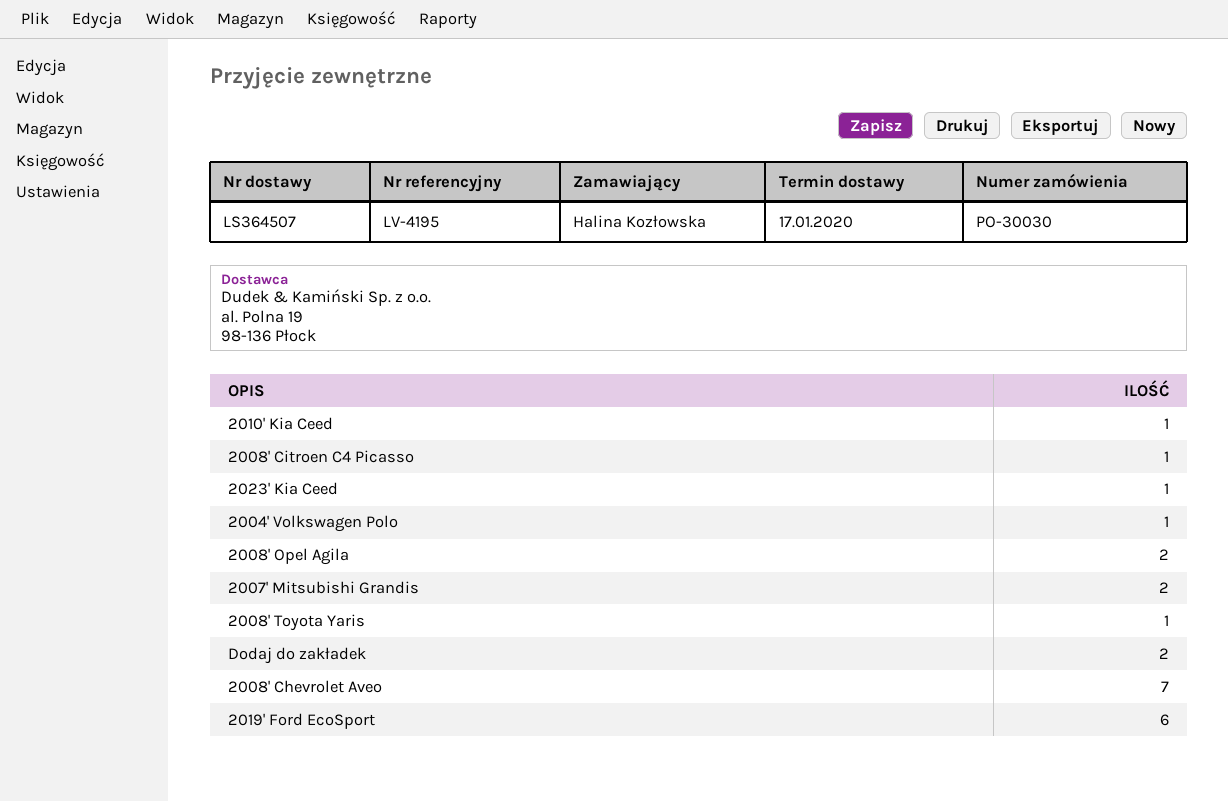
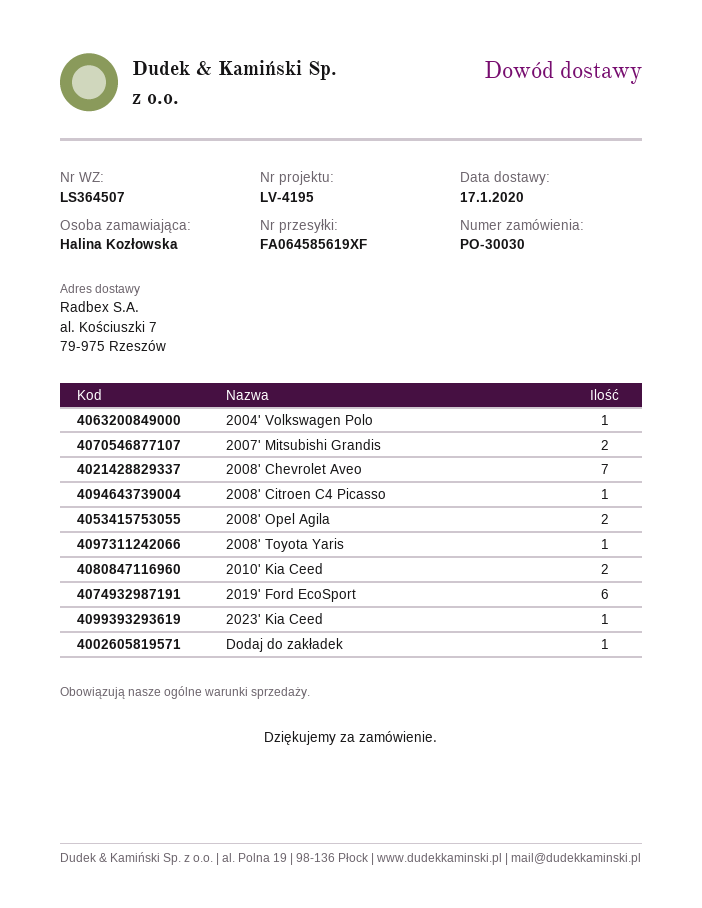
2010' Kia Ceed: 1 -> 2
Dodaj do zakładek: 2 -> 1

